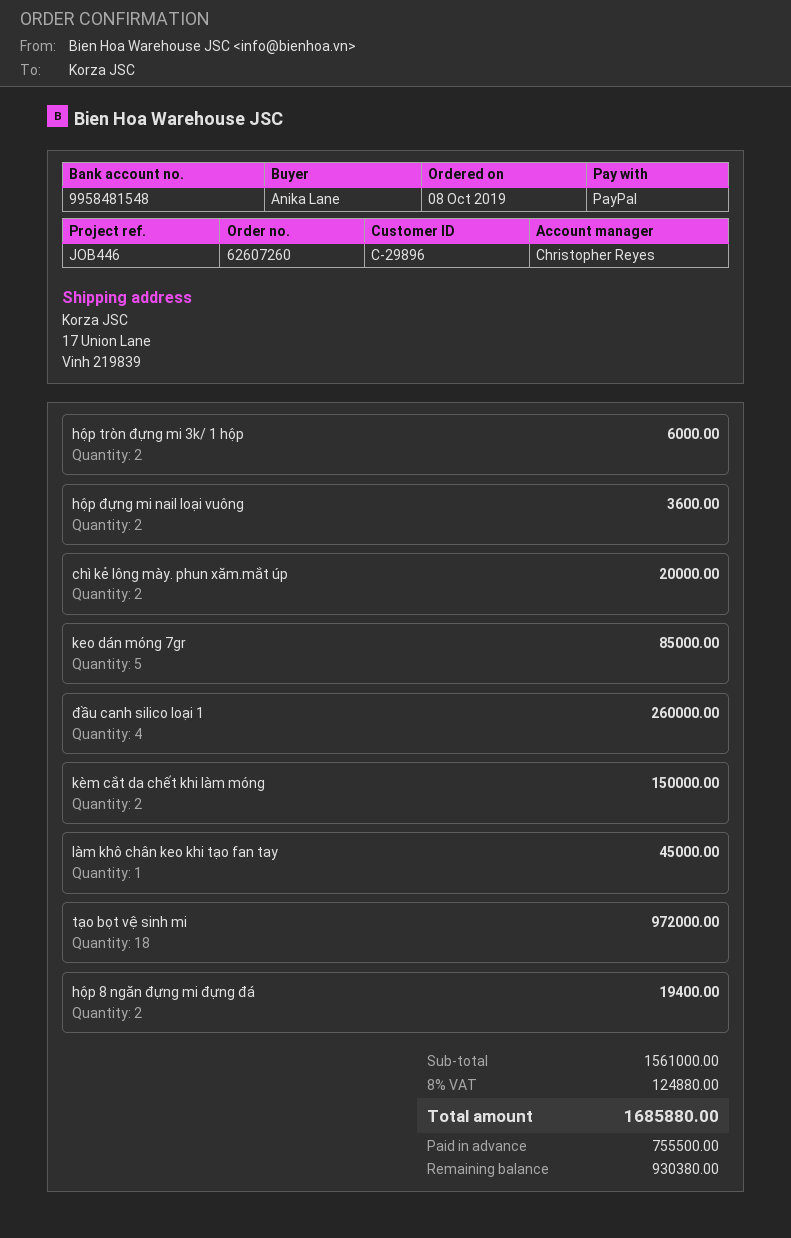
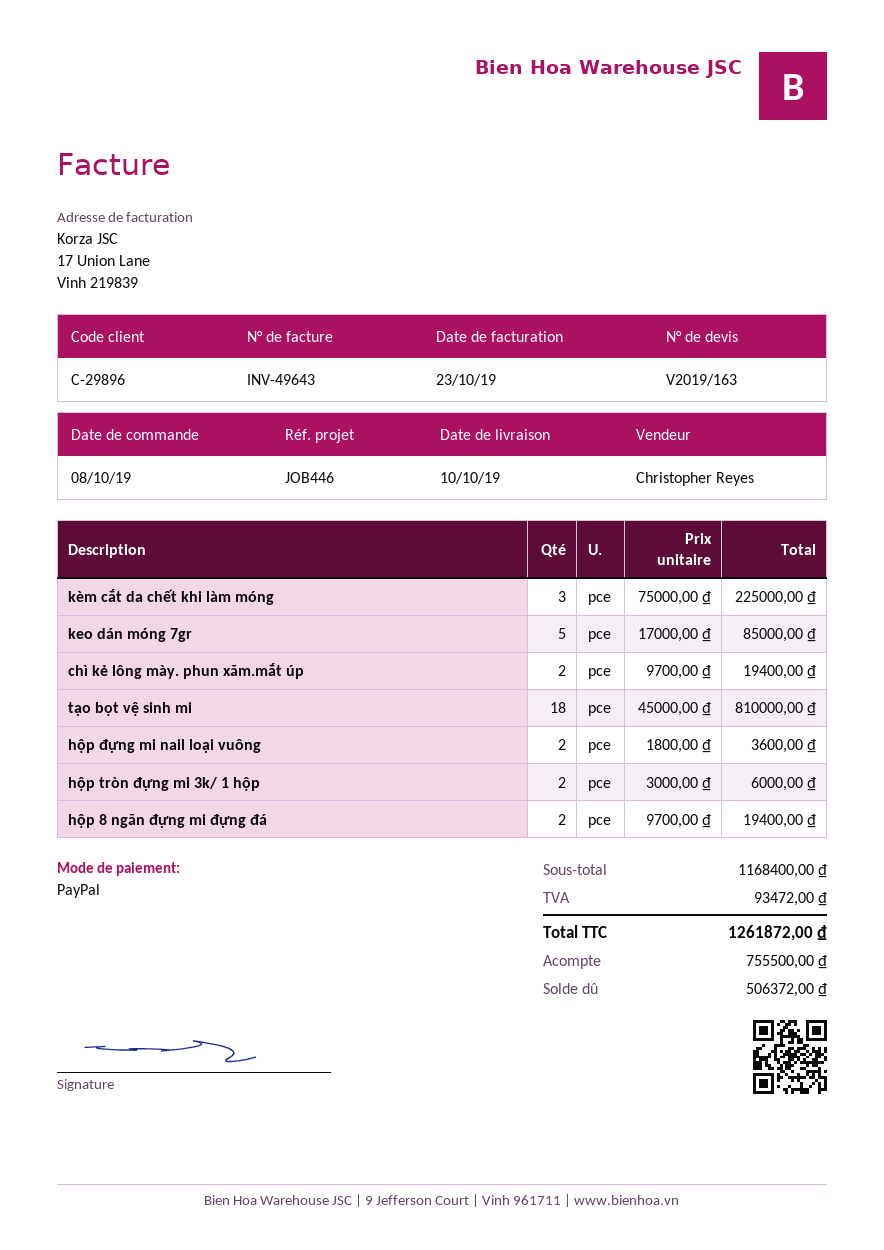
chì kẻ lông mày. phun xăm.mắt úp: 2 for 20000.00 -> 2 for 19400.00
đầu canh silico loại 1: 4 for 260000.00 -> none
kèm cắt da chết khi làm móng: 2 for 150000.00 -> 3 for 225000.00
làm khô chân keo khi tạo fan tay: 1 for 45000.00 -> none
tạo bọt vệ sinh mi: 18 for 972000.00 -> 18 for 810000.00
subtotal: 1561000.00 -> 1168400.00
tax: 124880.00 -> 93472.00
total: 1685880.00 -> 1261872.00
balance: 930380.00 -> 506372.00

